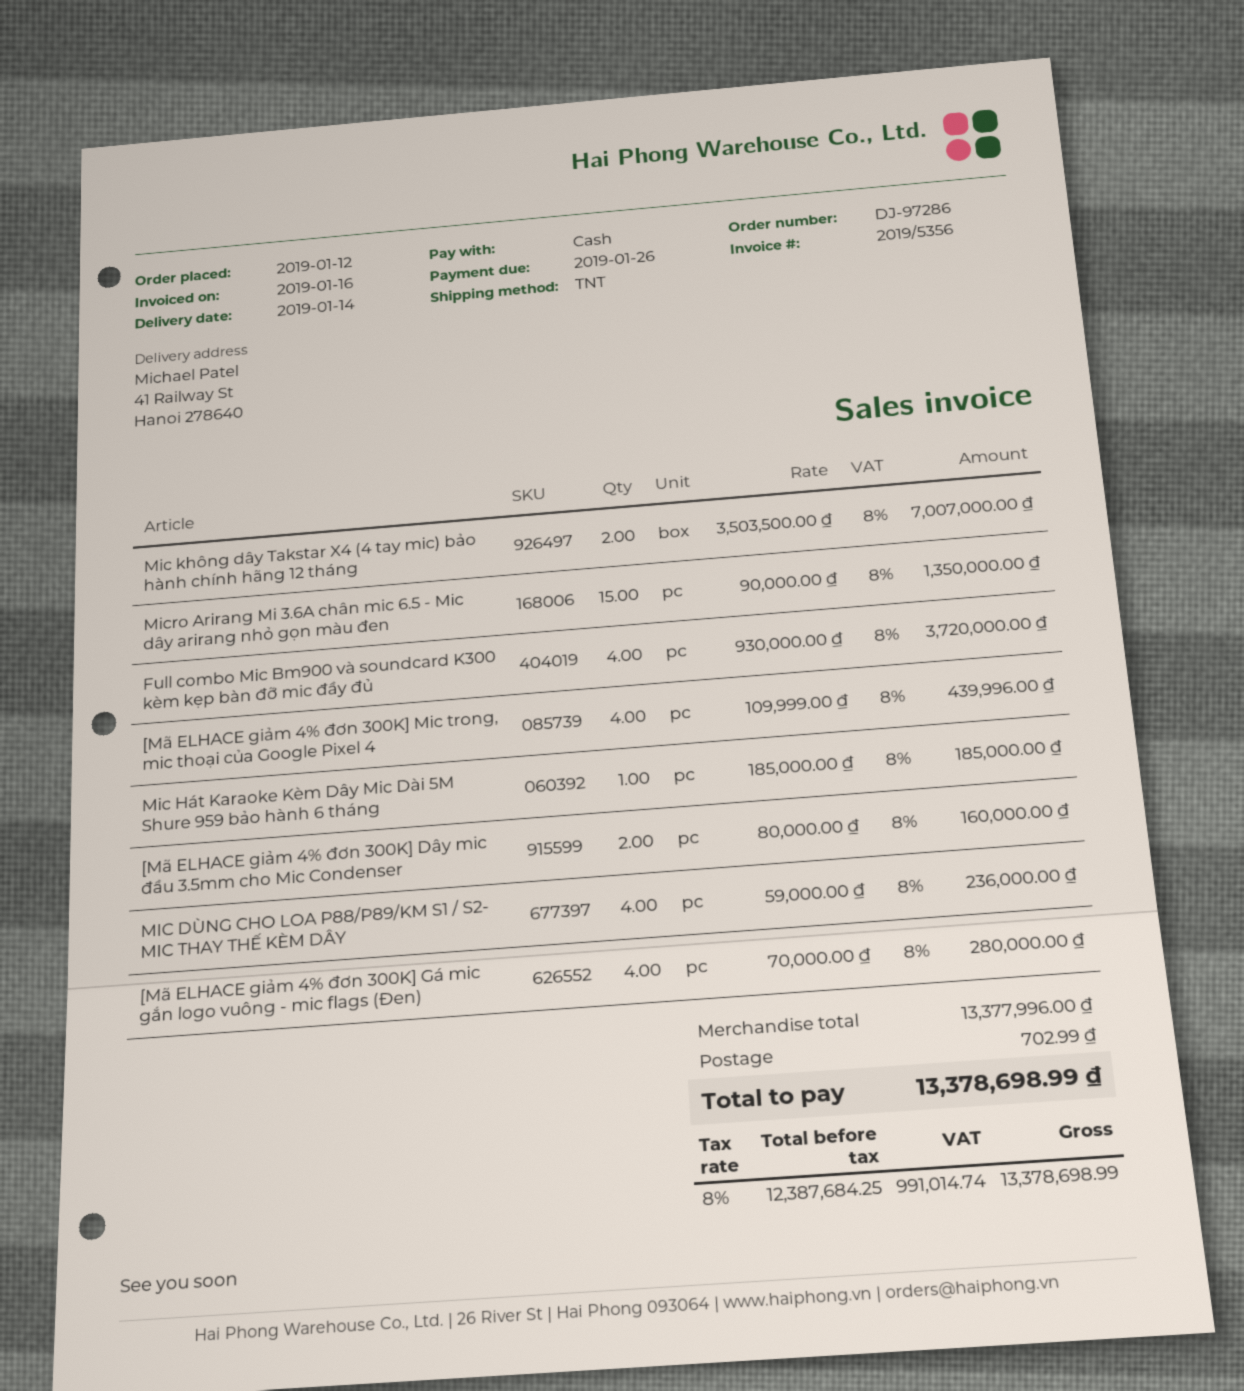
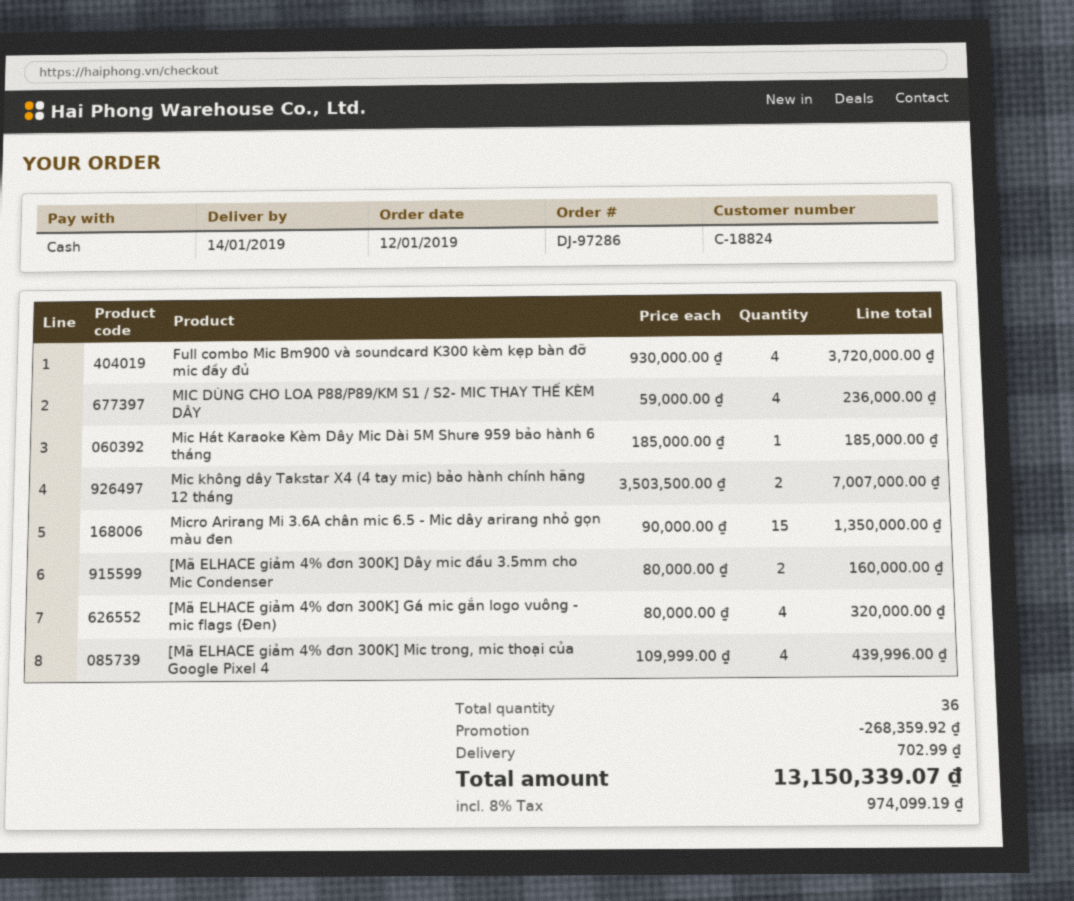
[Mã ELHACE giảm 4% đơn 300K] Gá mic gắn logo vuông - mic flags (Đen): 4 x 70000.00 = 280000.00 -> 4 x 80000.00 = 320000.00
discount: none -> 268359.92
tax: 8% = 991014.74 -> 8% = 974099.19
total: 13378698.99 -> 13150339.07

